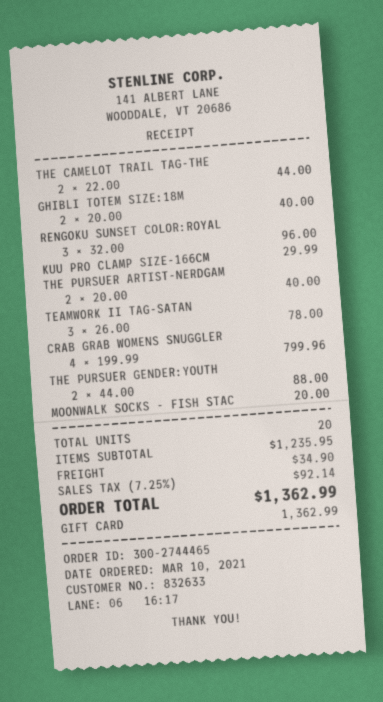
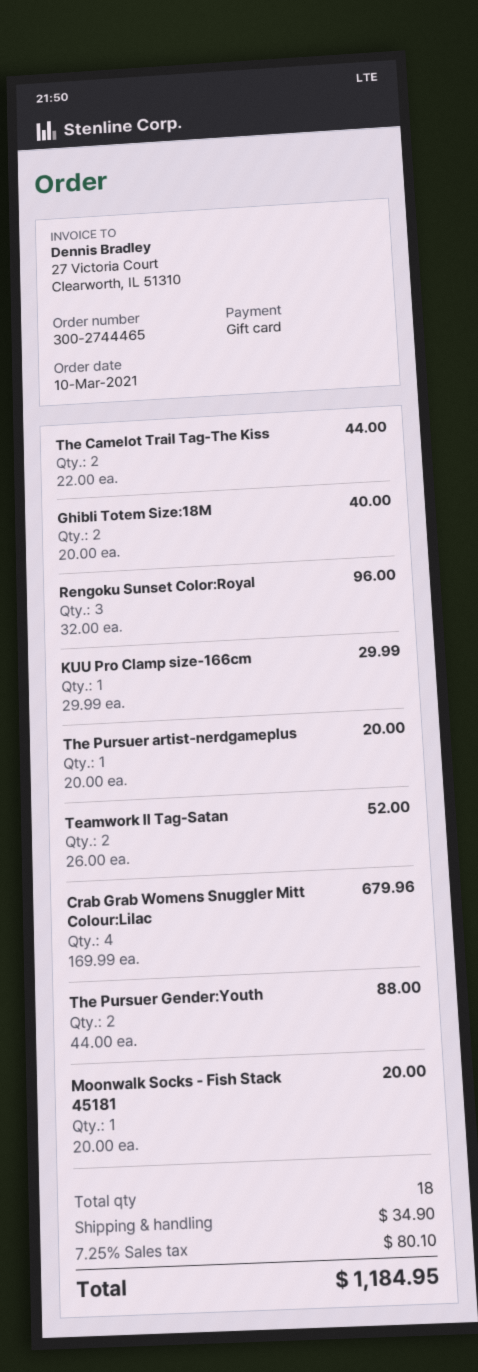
THE PURSUER ARTIST-NERDGAM: 2 x 20.00 = 40.00 -> 1 x 20.00 = 20.00
TEAMWORK II TAG-SATAN: 3 x 26.00 = 78.00 -> 2 x 26.00 = 52.00
CRAB GRAB WOMENS SNUGGLER: 4 x 199.99 = 799.96 -> 4 x 169.99 = 679.96
total quantity: 20 -> 18
tax: 7.25% = 92.14 -> 7.25% = 80.10
total: 1362.99 -> 1184.95

